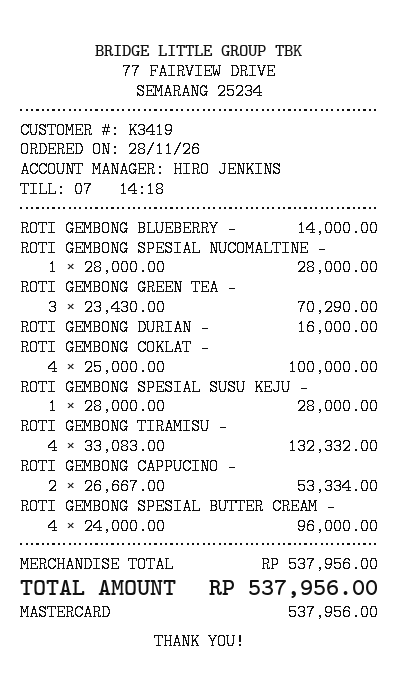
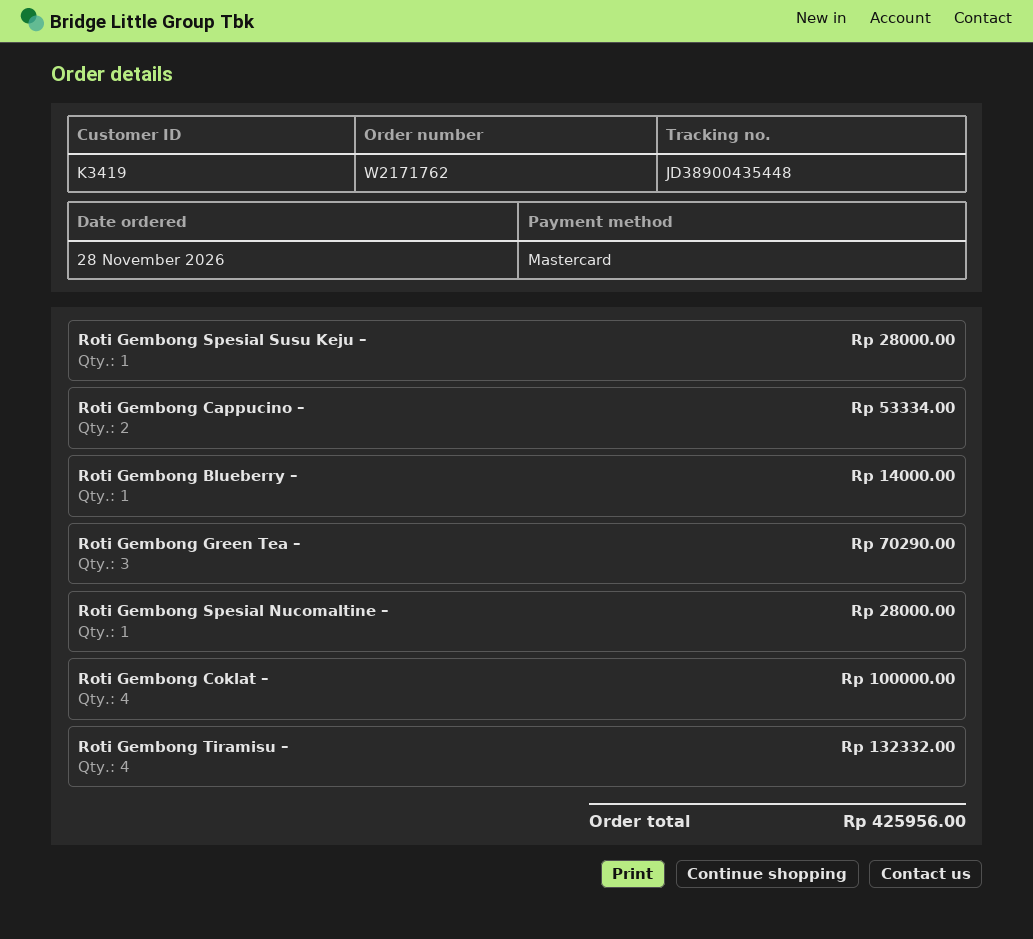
ROTI GEMBONG DURIAN –: 1 for 16000.00 -> none
ROTI GEMBONG SPESIAL BUTTER CREAM –: 4 for 96000.00 -> none
total: 537956.00 -> 425956.00

